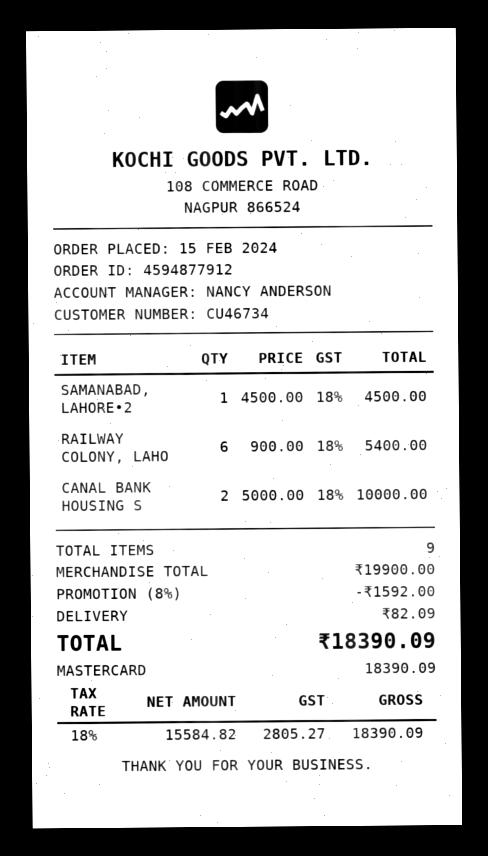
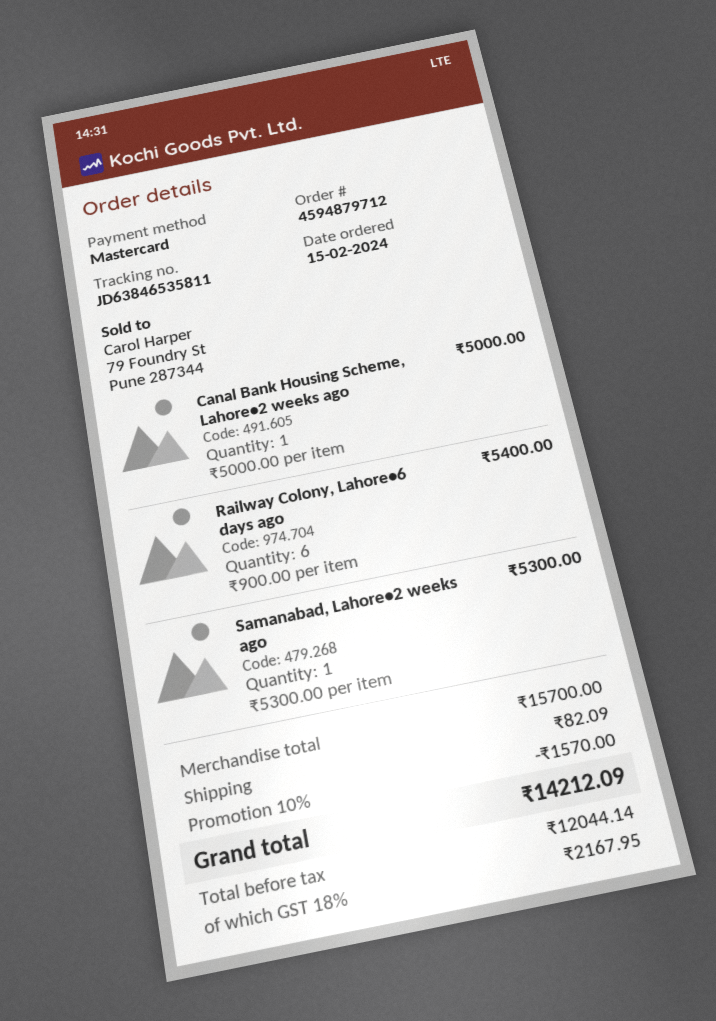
order number: 4594877912 -> 4594879712
SAMANABAD, LAHORE•2: 1 x 4500.00 = 4500.00 -> 1 x 5300.00 = 5300.00
CANAL BANK HOUSING S: 2 x 5000.00 = 10000.00 -> 1 x 5000.00 = 5000.00
subtotal: 19900.00 -> 15700.00
discount: 8% = 1592.00 -> 10% = 1570.00
net: 15584.82 -> 12044.14
tax: 18% = 2805.27 -> 18% = 2167.95
total: 18390.09 -> 14212.09

